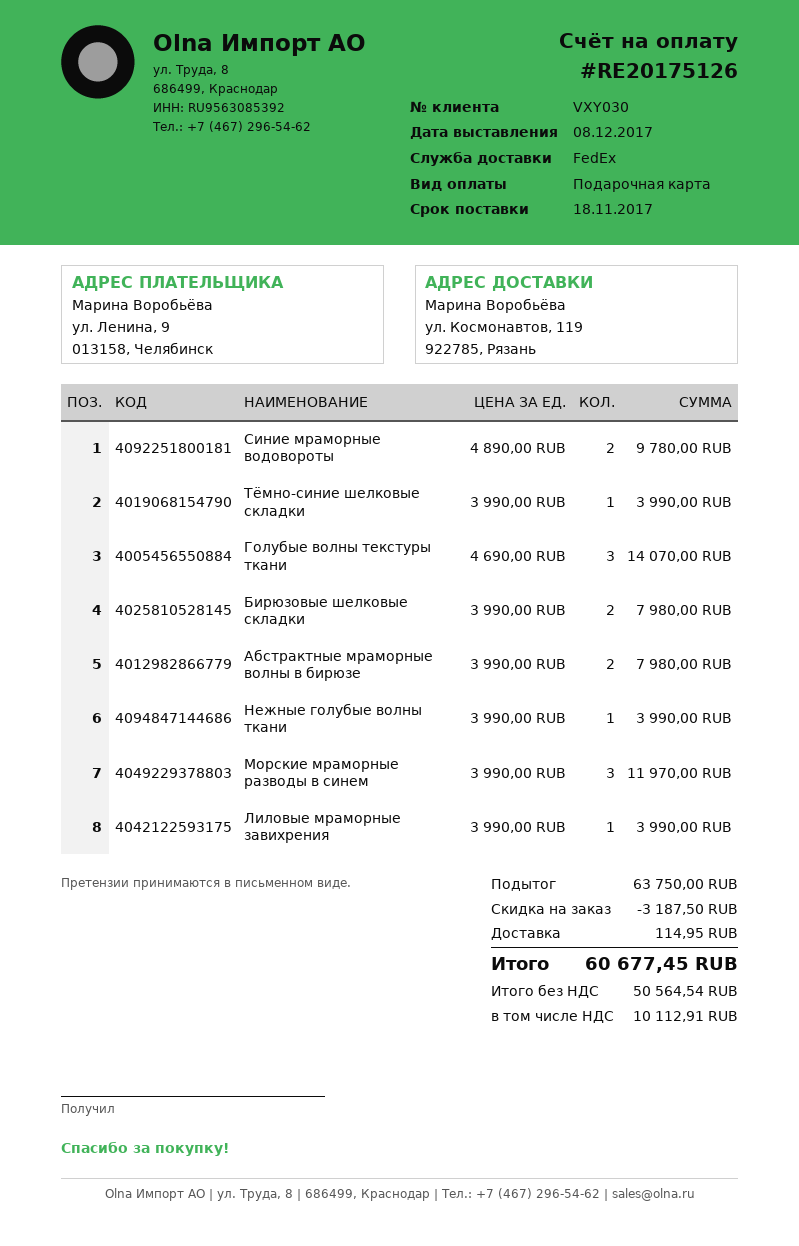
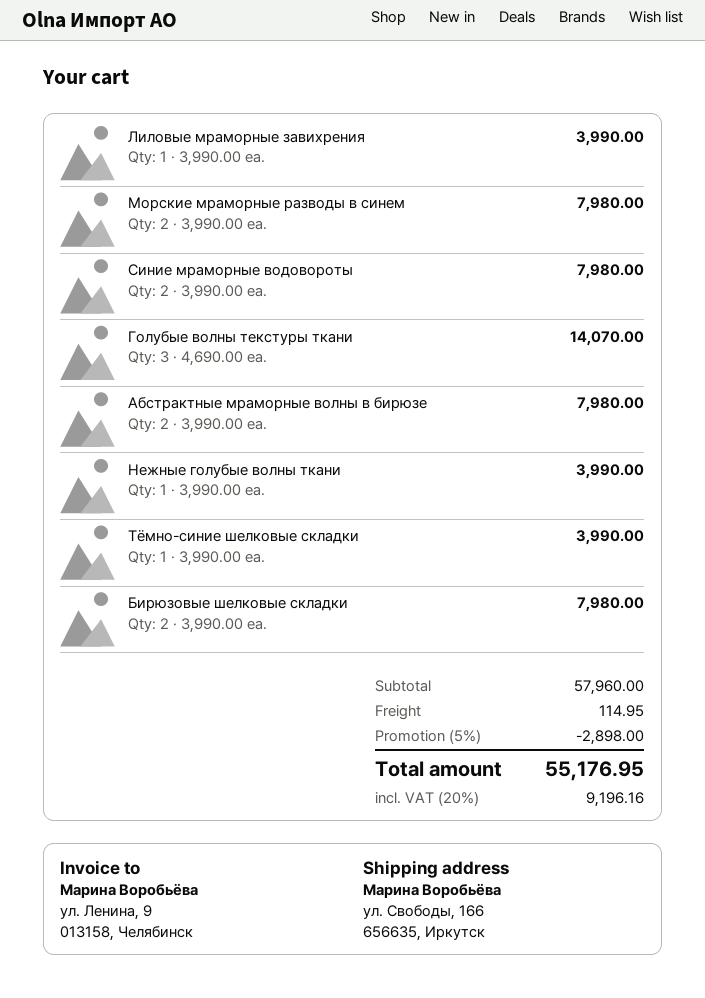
ship to: ул. Космонавтов, 119, 922785, Рязань -> ул. Свободы, 166, 656635, Иркутск
Синие мраморные водовороты: 2 x 4890.00 = 9780.00 -> 2 x 3990.00 = 7980.00
Морские мраморные разводы в синем: 3 x 3990.00 = 11970.00 -> 2 x 3990.00 = 7980.00
subtotal: 63750.00 -> 57960.00
discount: 3187.50 -> 2898.00
tax: 10112.91 -> 9196.16
total: 60677.45 -> 55176.95

